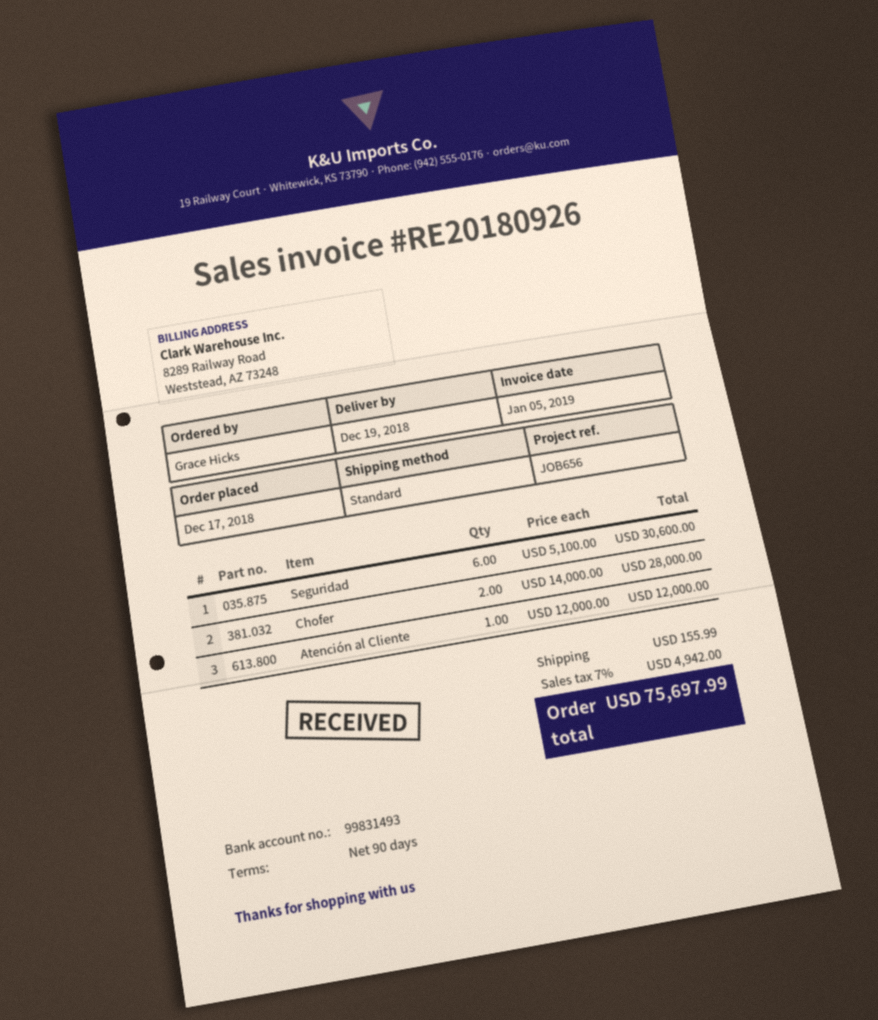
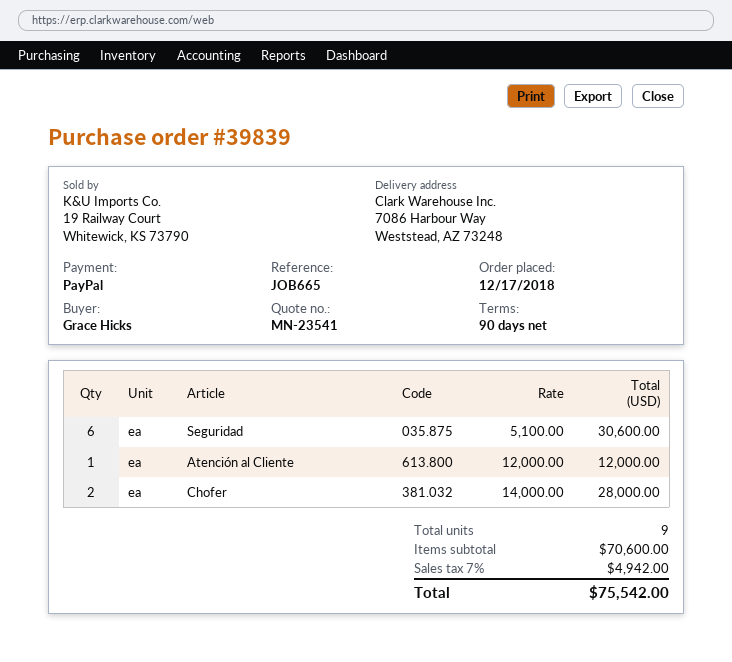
reference: JOB656 -> JOB665
shipping: 155.99 -> none
total: 75697.99 -> 75542.00

